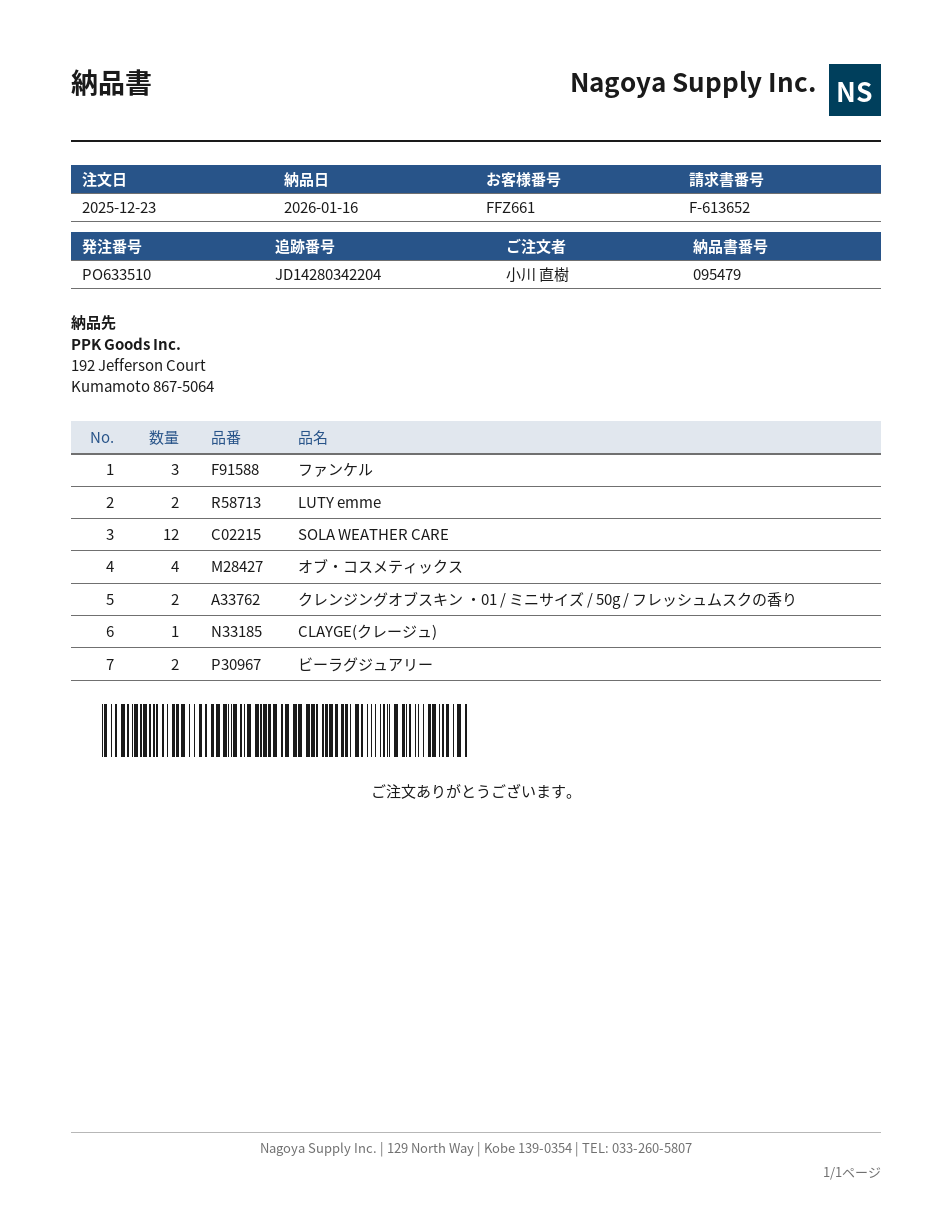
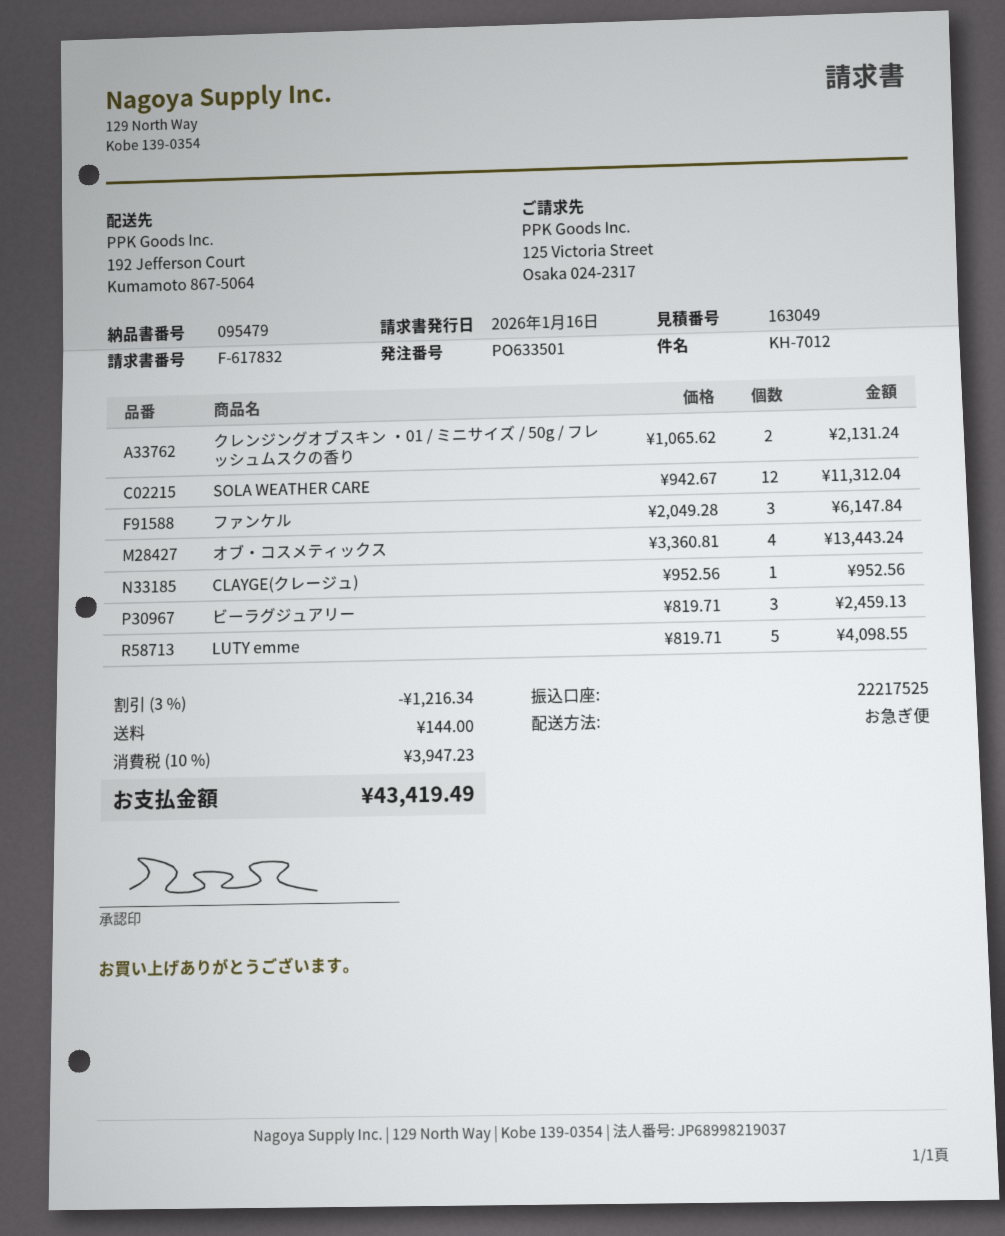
order number: PO633510 -> PO633501
invoice number: F-613652 -> F-617832
LUTY emme: 2 -> 5
ビーラグジュアリー: 2 -> 3

